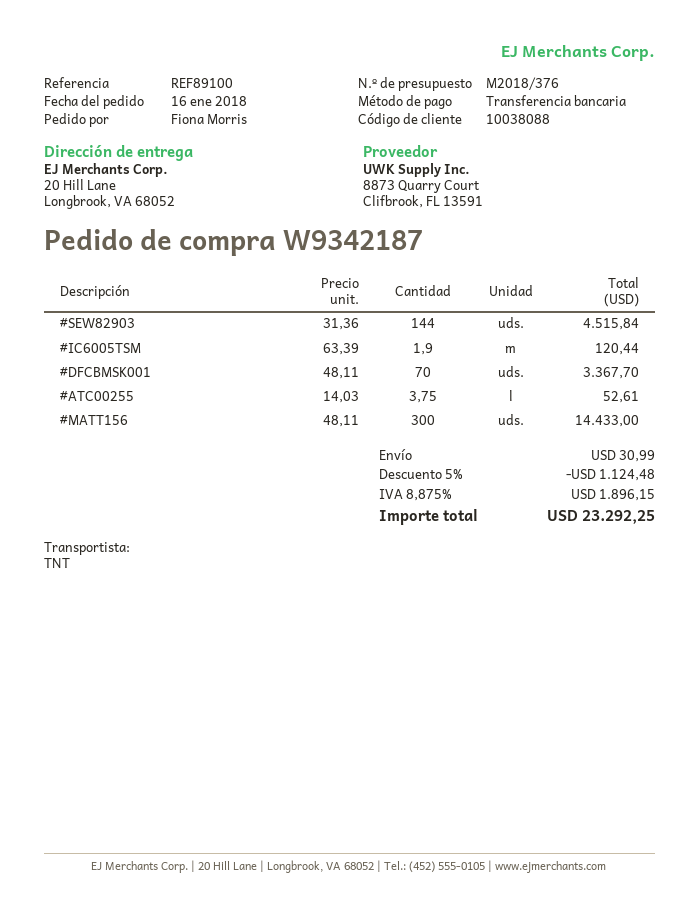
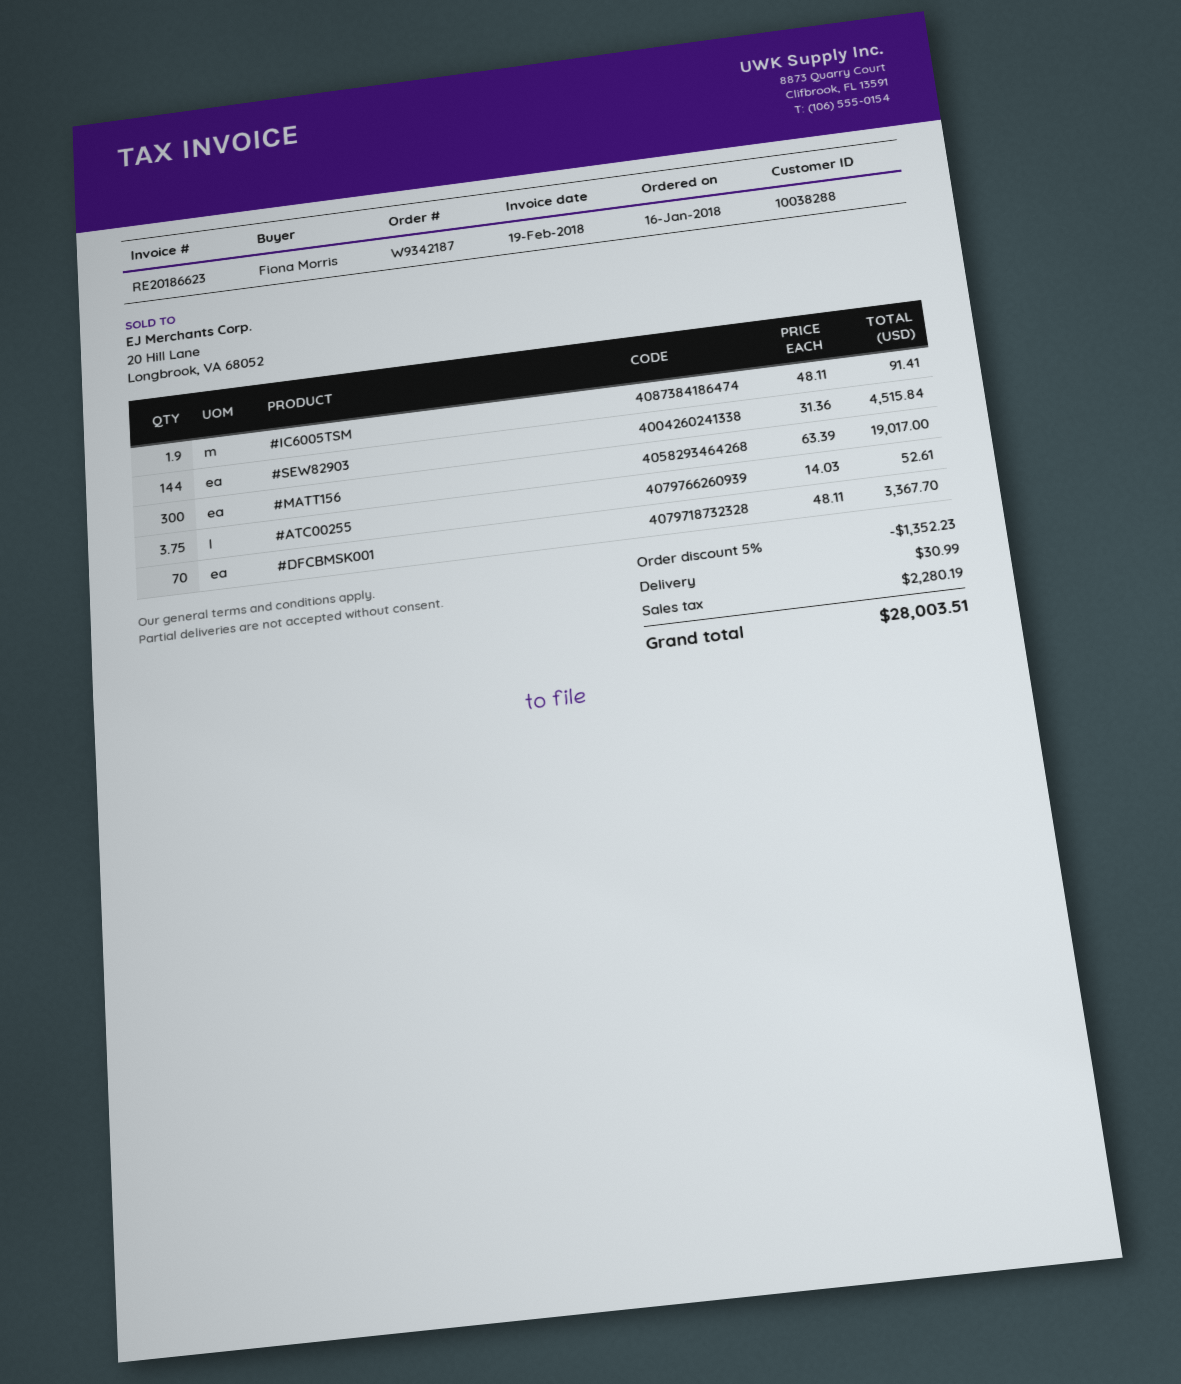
customer number: 10038088 -> 10038288
#IC6005TSM: 1.9 x 63.39 = 120.44 -> 1.9 x 48.11 = 91.41
#MATT156: 300 x 48.11 = 14433.00 -> 300 x 63.39 = 19017.00
discount: 5% = 1124.48 -> 5% = 1352.23
tax: 1896.15 -> 2280.19
total: 23292.25 -> 28003.51

